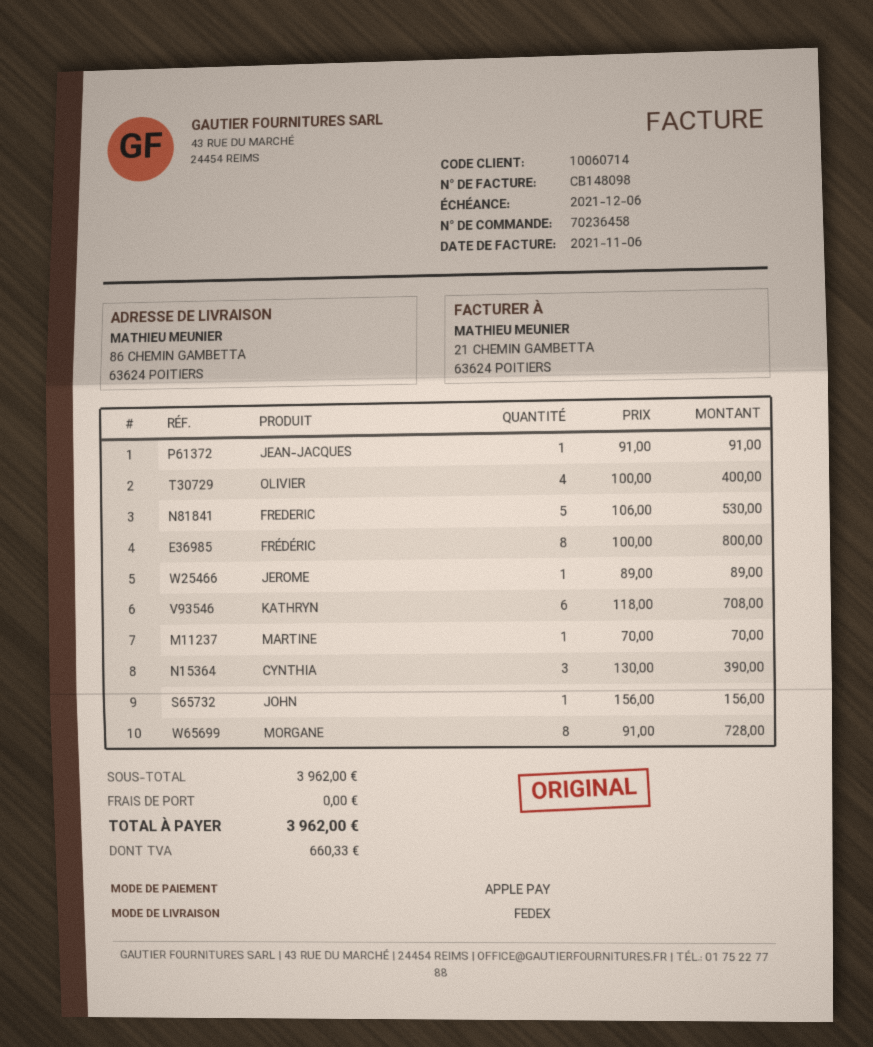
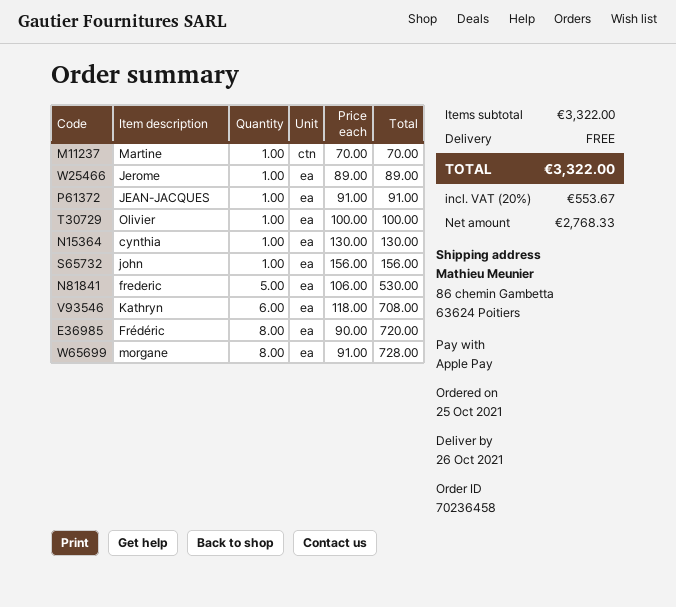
OLIVIER: 4 x 100.00 = 400.00 -> 1 x 100.00 = 100.00
FRÉDÉRIC: 8 x 100.00 = 800.00 -> 8 x 90.00 = 720.00
CYNTHIA: 3 x 130.00 = 390.00 -> 1 x 130.00 = 130.00
subtotal: 3962.00 -> 3322.00
tax: 660.33 -> 553.67
total: 3962.00 -> 3322.00

